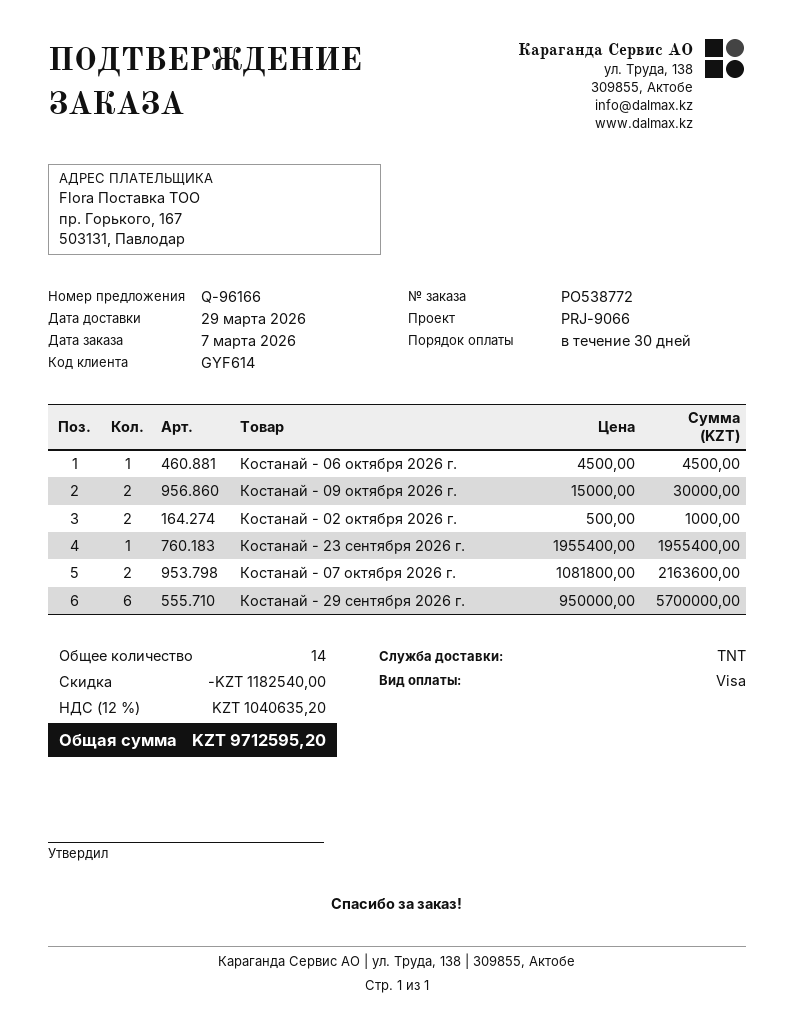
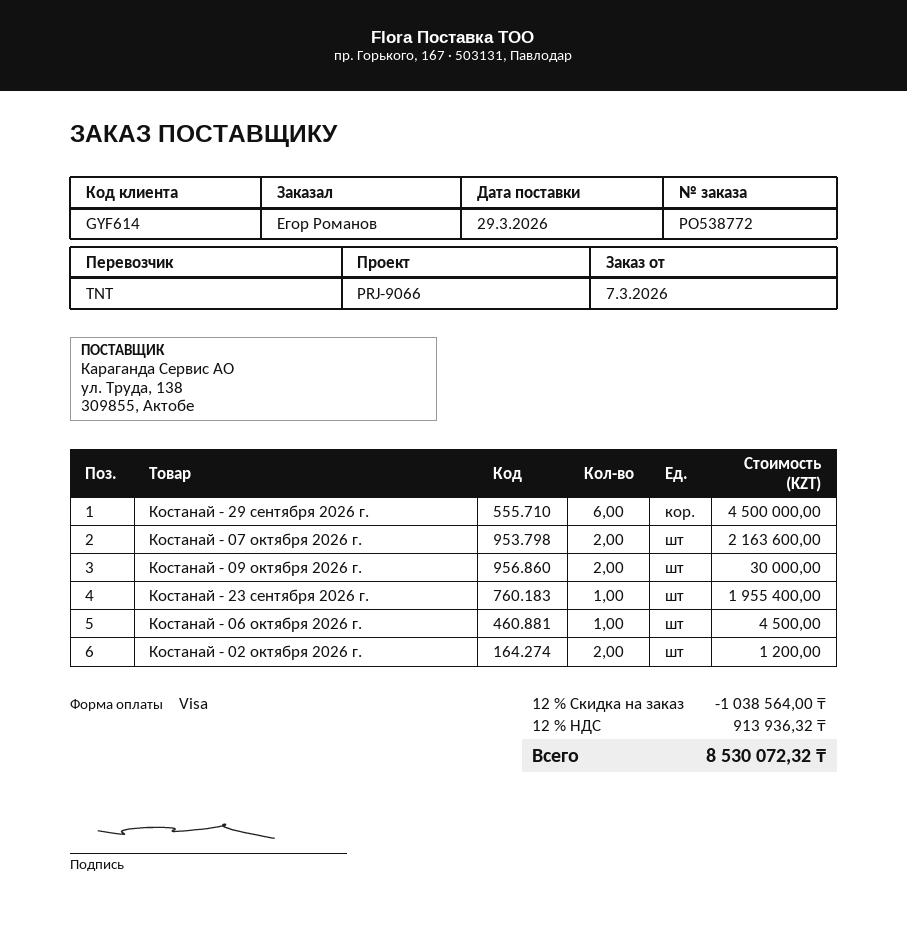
Костанай - 02 октября 2026 г.: 2 for 1000.00 -> 2 for 1200.00
Костанай - 29 сентября 2026 г.: 6 for 5700000.00 -> 6 for 4500000.00
discount: 1182540.00 -> 1038564.00
tax: 12% = 1040635.20 -> 12% = 913936.32
total: 9712595.20 -> 8530072.32

